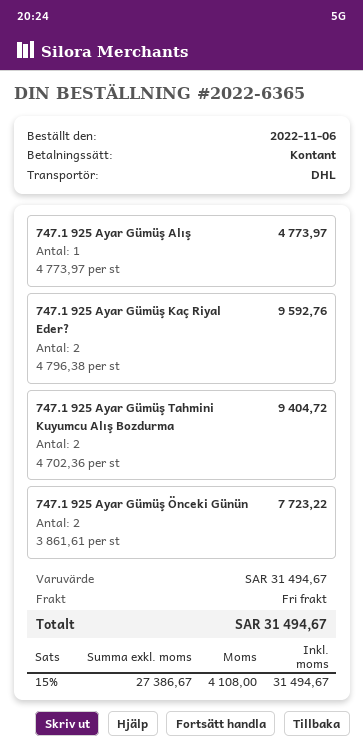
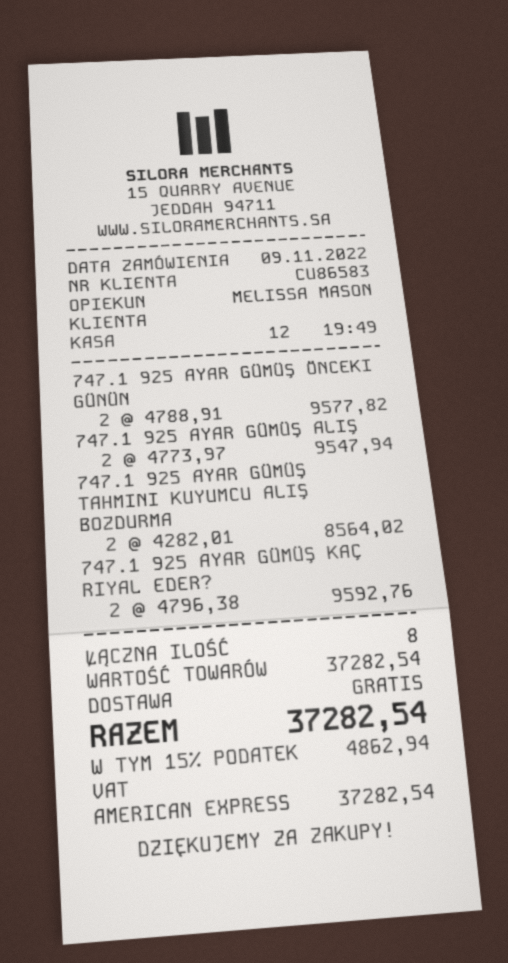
order date: 2022-11-06 -> 2022-11-09
payment method: cash -> American Express
747.1 925 Ayar Gümüş Alış: 1 x 4773.97 = 4773.97 -> 2 x 4773.97 = 9547.94
747.1 925 Ayar Gümüş Tahmini Kuyumcu Alış Bozdurma: 2 x 4702.36 = 9404.72 -> 2 x 4282.01 = 8564.02
747.1 925 Ayar Gümüş Önceki Günün: 2 x 3861.61 = 7723.22 -> 2 x 4788.91 = 9577.82
subtotal: 31494.67 -> 37282.54
tax: 15% = 4108.00 -> 15% = 4862.94
total: 31494.67 -> 37282.54

